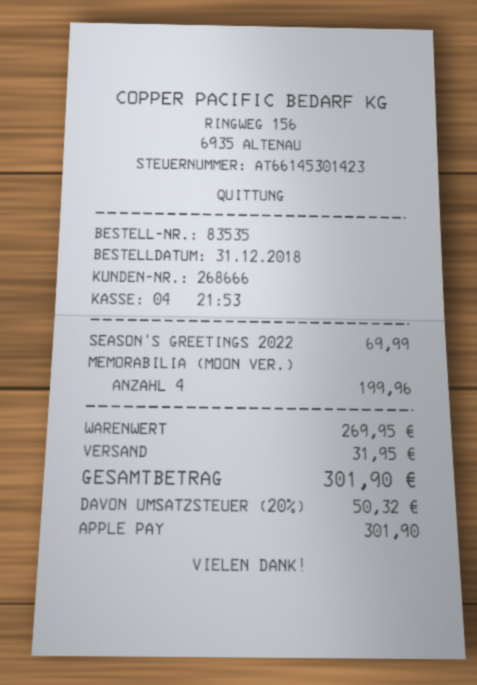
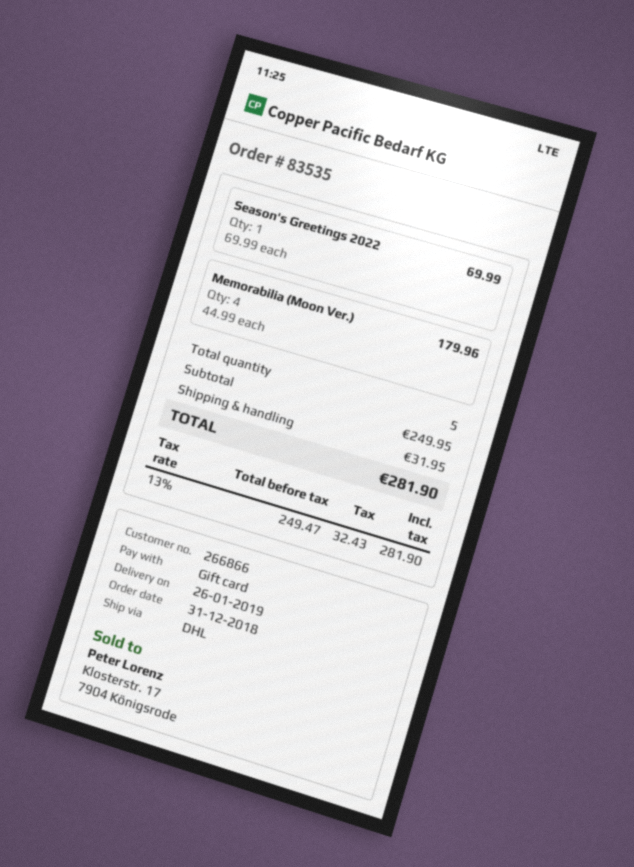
customer number: 268666 -> 266866
payment method: Apple Pay -> gift card
MEMORABILIA (MOON VER.): 4 for 199.96 -> 4 for 179.96
subtotal: 269.95 -> 249.95
tax: 20% = 50.32 -> 13% = 32.43
total: 301.90 -> 281.90

